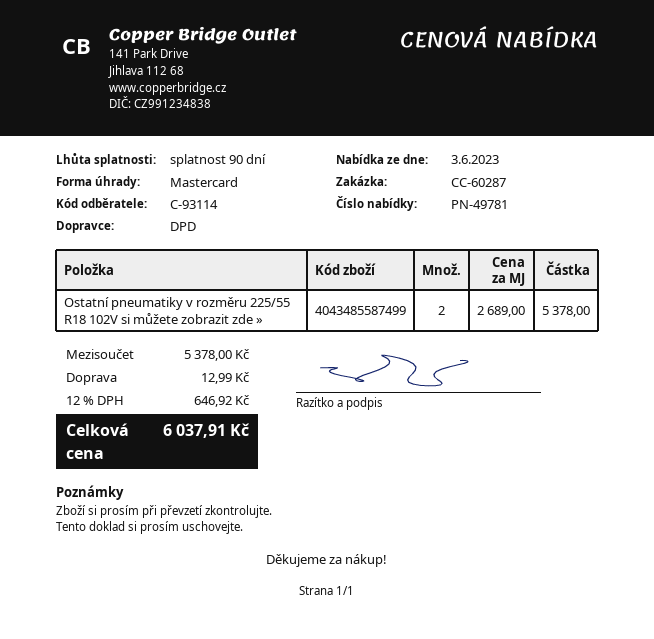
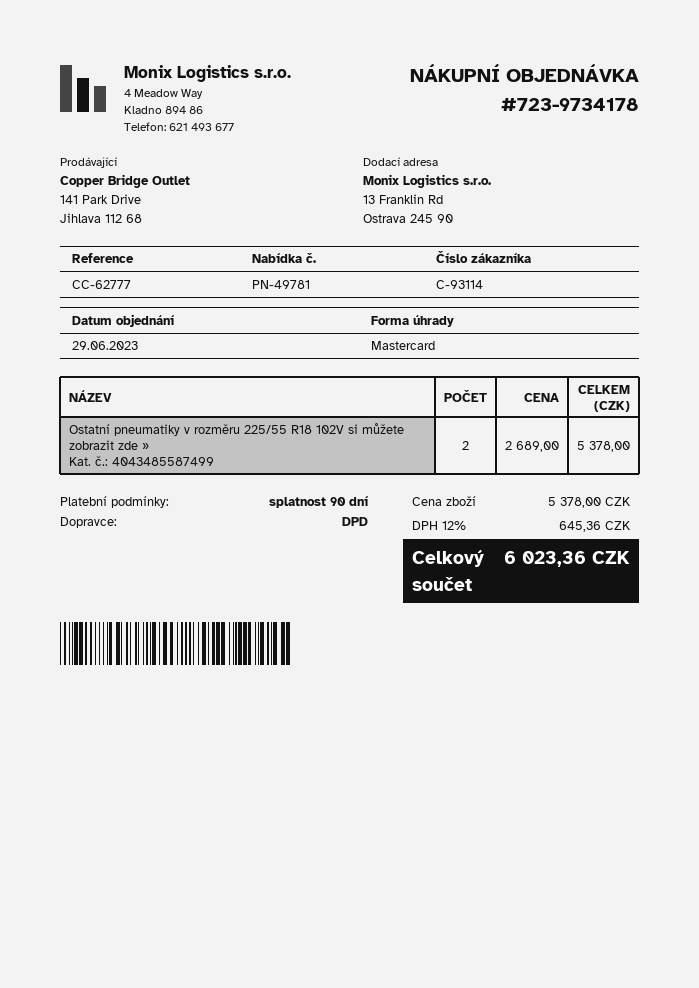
reference: CC-60287 -> CC-62777
shipping: 12.99 -> none
tax: 12% = 646.92 -> 12% = 645.36
total: 6037.91 -> 6023.36

